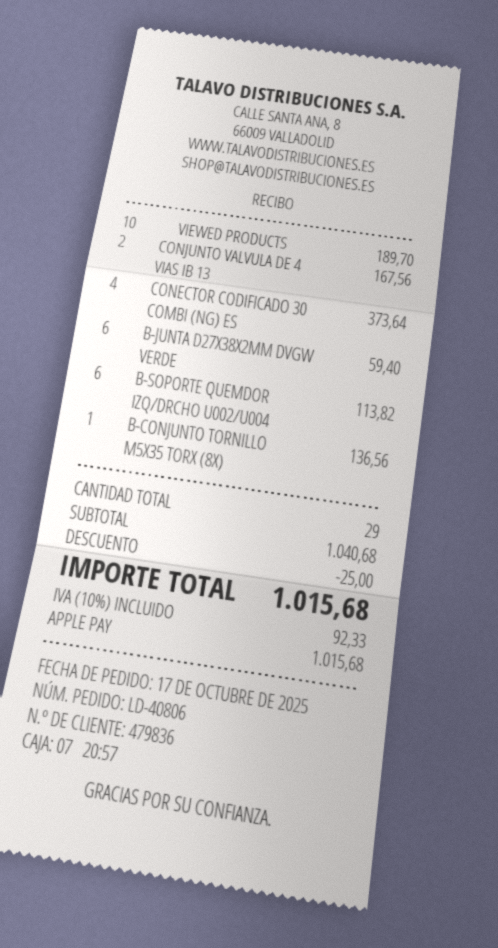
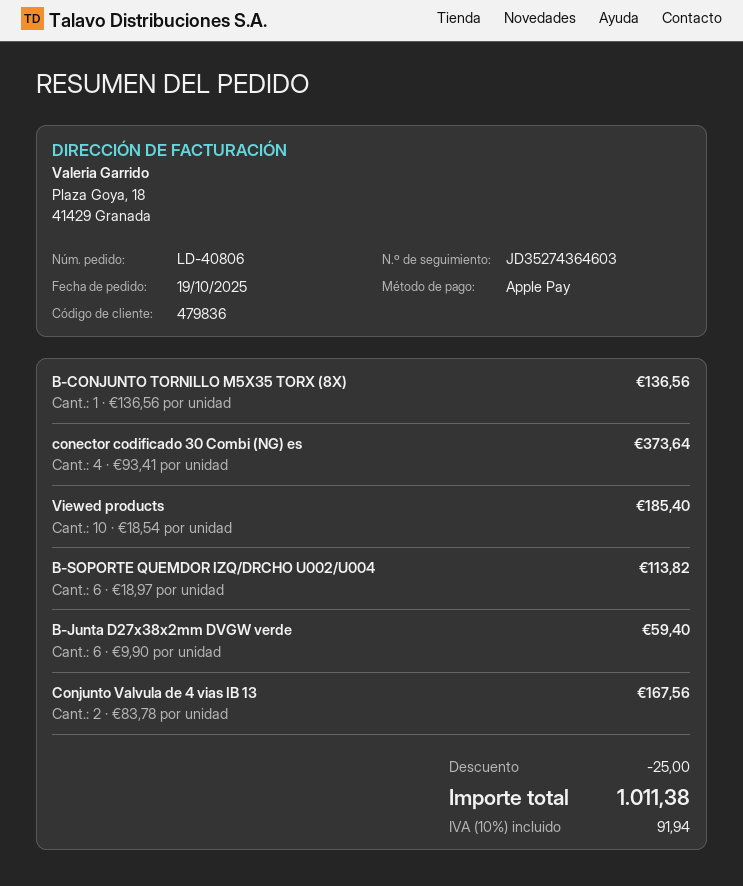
order date: 2025-10-17 -> 2025-10-19
VIEWED PRODUCTS: 10 for 189.70 -> 10 for 185.40
tax: 10% = 92.33 -> 10% = 91.94
total: 1015.68 -> 1011.38

